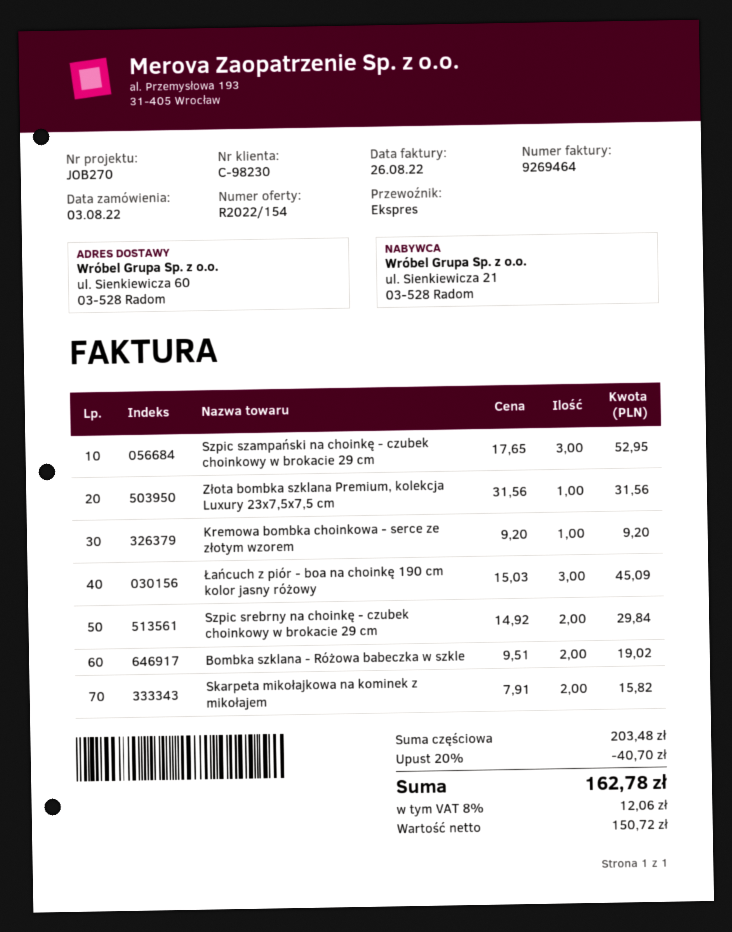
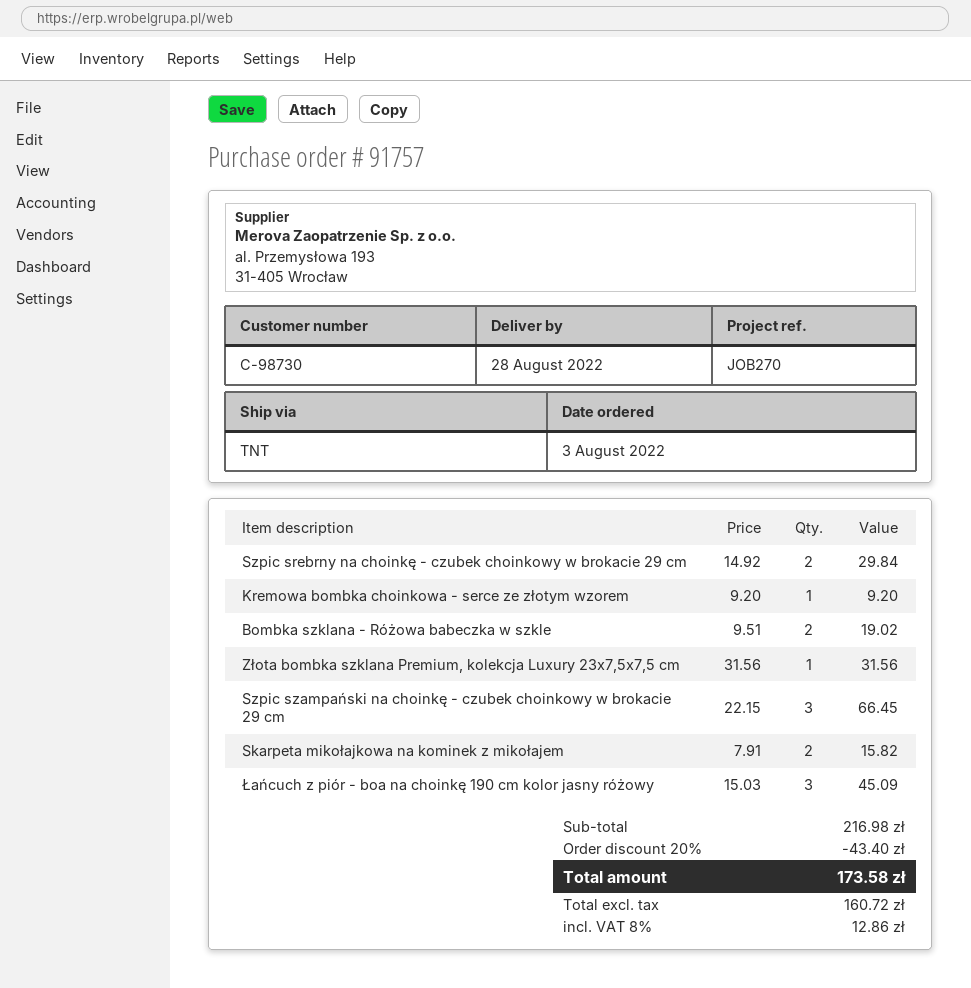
customer number: C-98230 -> C-98730
shipping method: express -> TNT
Szpic szampański na choinkę - czubek choinkowy w brokacie 29 cm: 3 x 17.65 = 52.95 -> 3 x 22.15 = 66.45
subtotal: 203.48 -> 216.98
discount: 20% = 40.70 -> 20% = 43.40
net: 150.72 -> 160.72
tax: 8% = 12.06 -> 8% = 12.86
total: 162.78 -> 173.58

